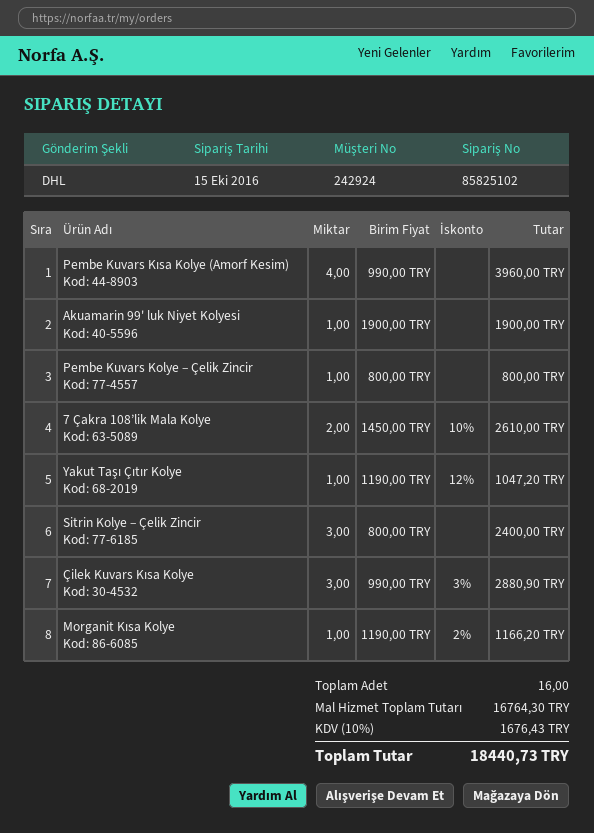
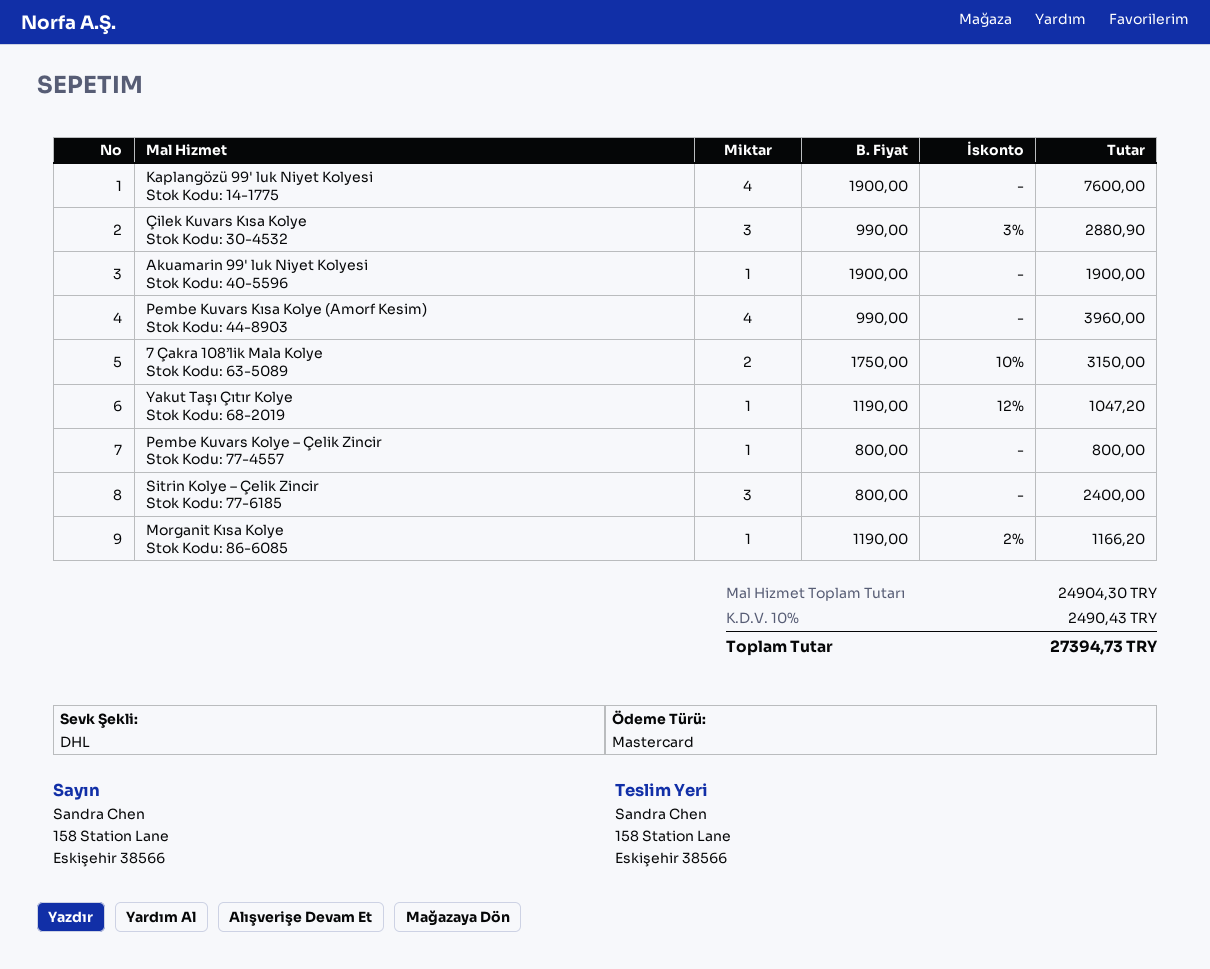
7 Çakra 108’lik Mala Kolye: 2 x 1450.00 - 10% = 2610.00 -> 2 x 1750.00 - 10% = 3150.00
Kaplangözü 99' luk Niyet Kolyesi: none -> 4 x 1900.00 = 7600.00
subtotal: 16764.30 -> 24904.30
tax: 10% = 1676.43 -> 10% = 2490.43
total: 18440.73 -> 27394.73

